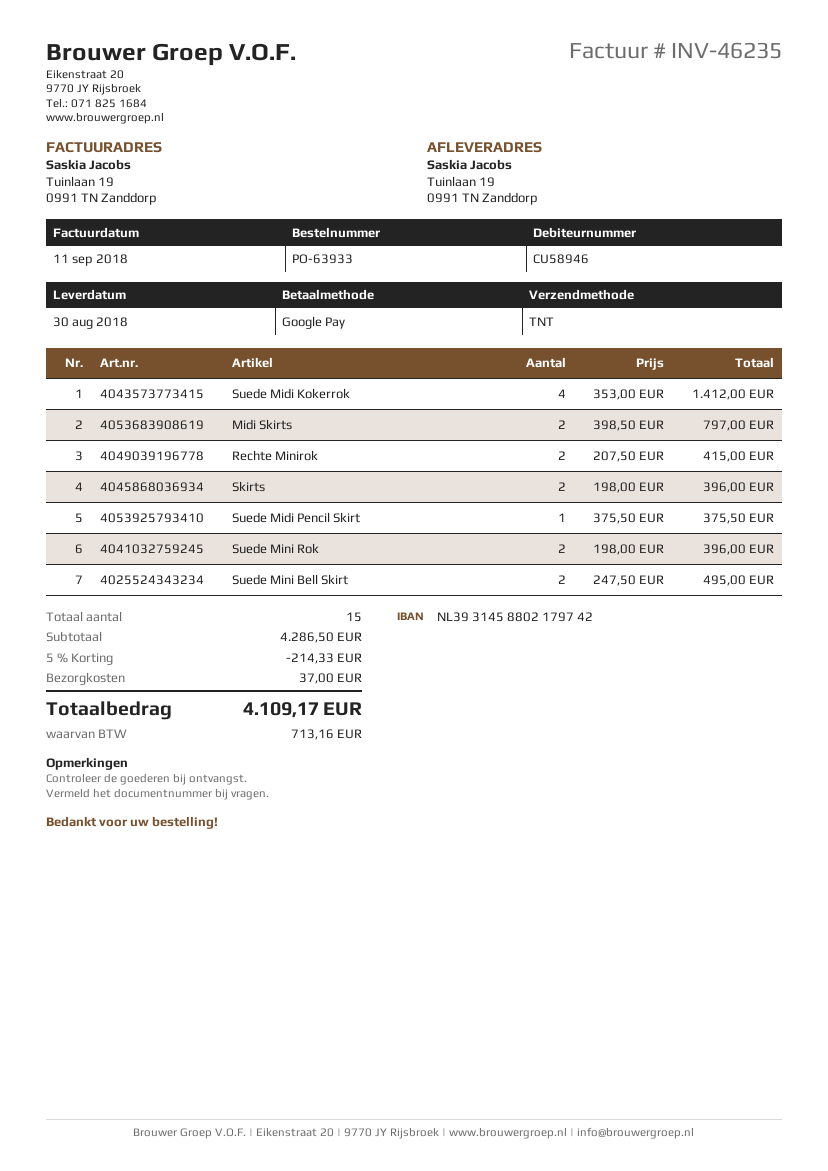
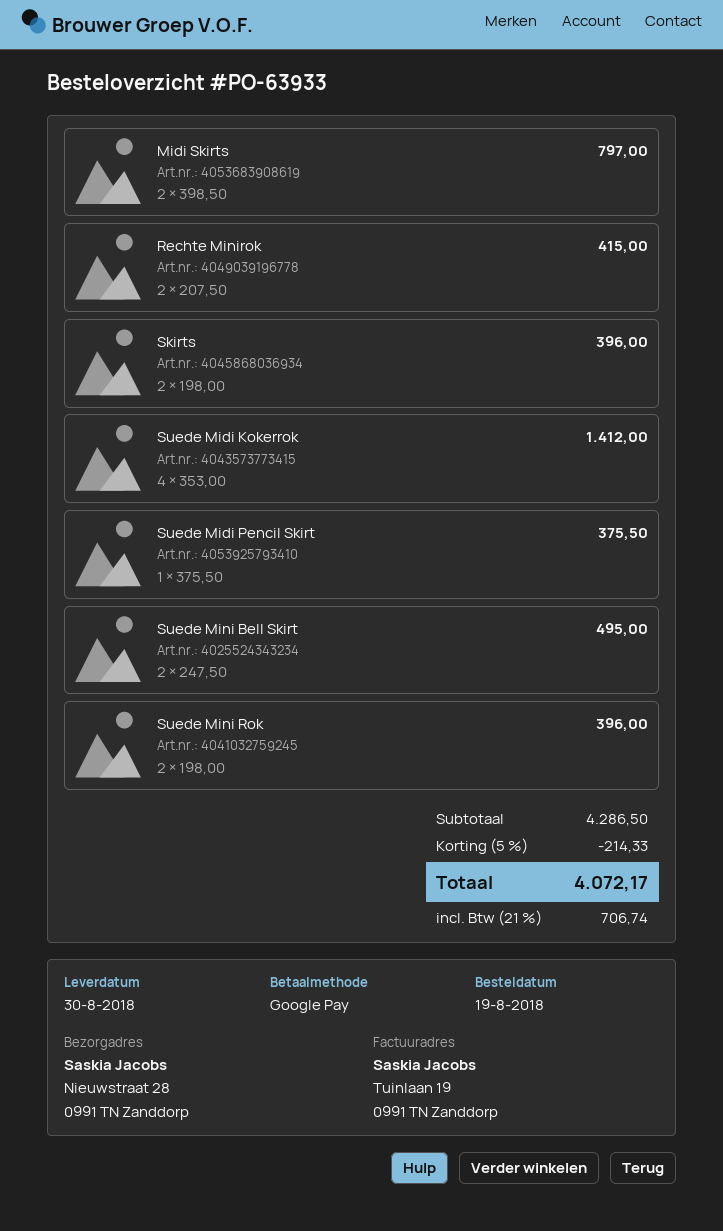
ship to: Tuinlaan 19, 0991 TN Zanddorp -> Nieuwstraat 28, 0991 TN Zanddorp
shipping: 37.00 -> none
tax: 713.16 -> 706.74
total: 4109.17 -> 4072.17

